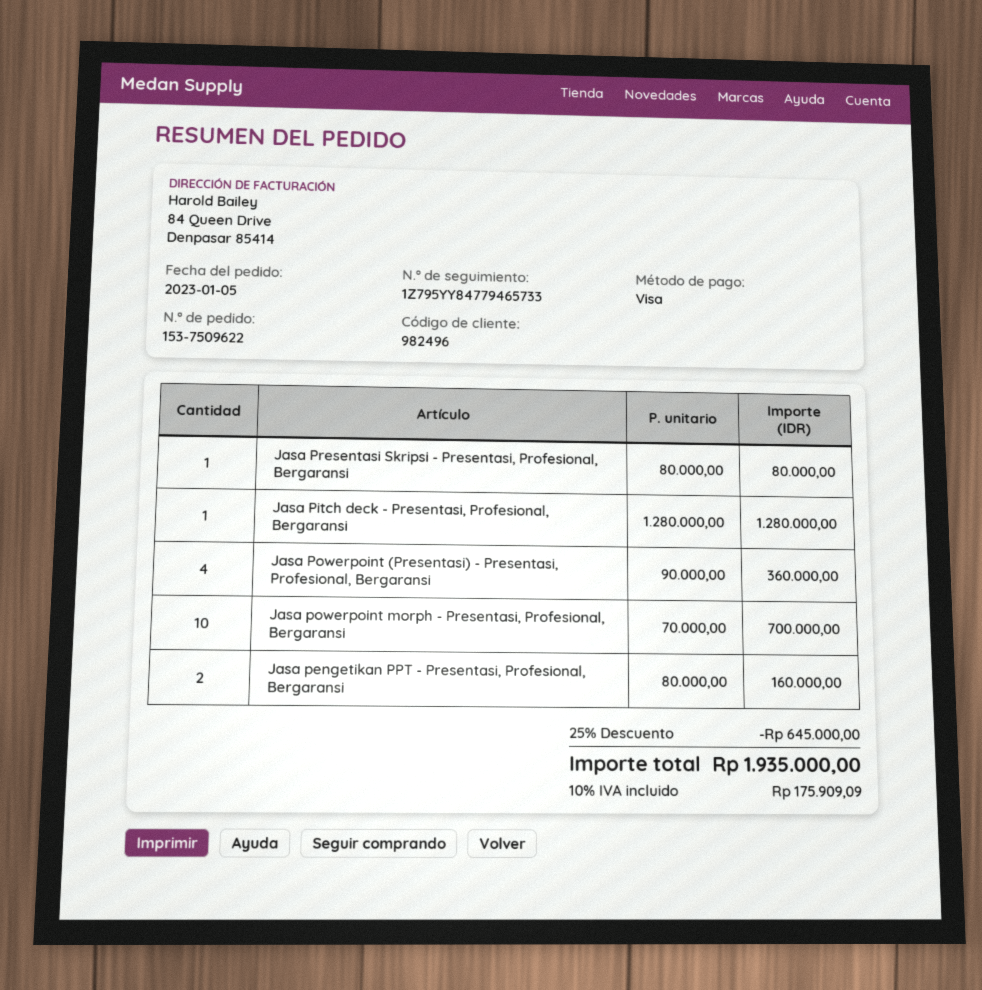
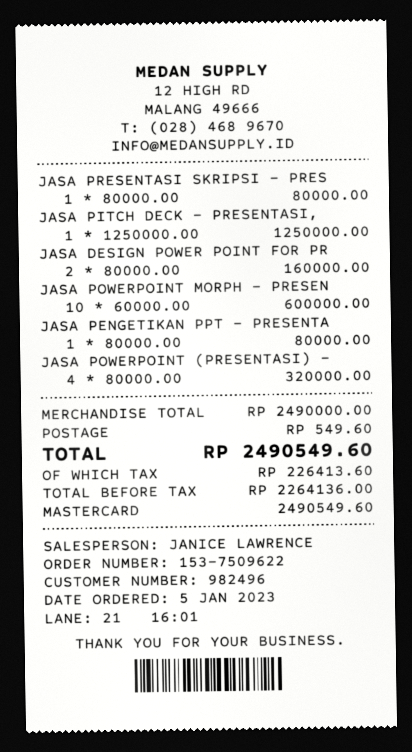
payment method: Visa -> Mastercard
Jasa Pitch deck - Presentasi, Profesional, Bergaransi: 1 x 1280000.00 = 1280000.00 -> 1 x 1250000.00 = 1250000.00
Jasa Powerpoint (Presentasi) - Presentasi, Profesional, Bergaransi: 4 x 90000.00 = 360000.00 -> 4 x 80000.00 = 320000.00
Jasa powerpoint morph - Presentasi, Profesional, Bergaransi: 10 x 70000.00 = 700000.00 -> 10 x 60000.00 = 600000.00
Jasa pengetikan PPT - Presentasi, Profesional, Bergaransi: 2 x 80000.00 = 160000.00 -> 1 x 80000.00 = 80000.00
JASA DESIGN POWER POINT FOR PR: none -> 2 x 80000.00 = 160000.00
discount: 25% = 645000.00 -> none
shipping: none -> 549.60
tax: 175909.09 -> 226413.60
total: 1935000.00 -> 2490549.60

